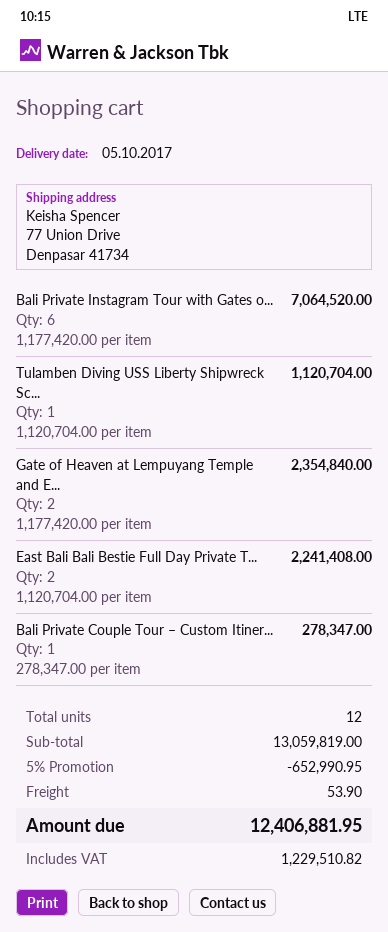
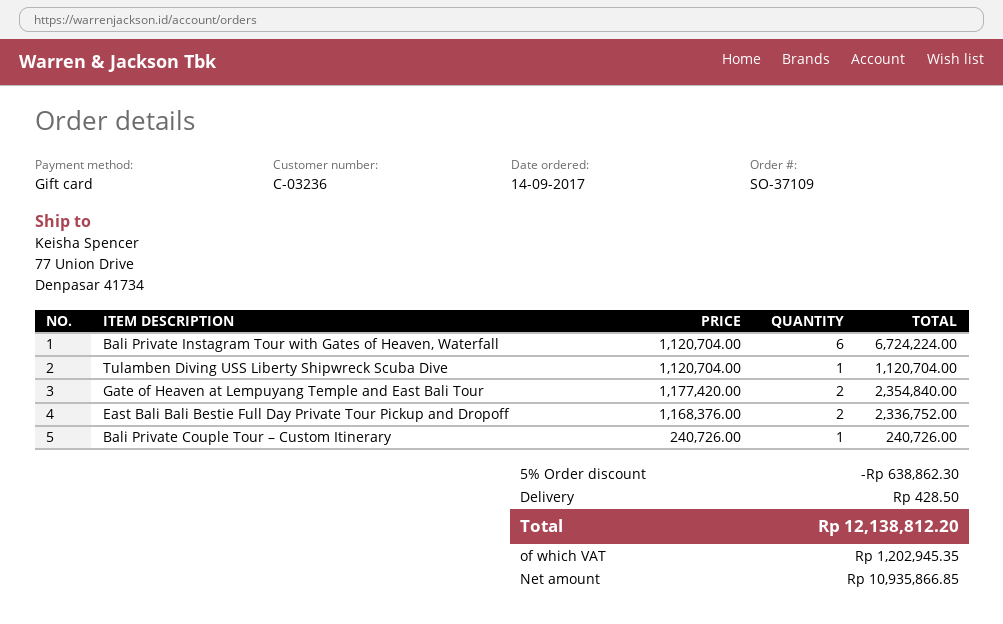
Bali Private Instagram Tour with Gates o...: 6 x 1177420.00 = 7064520.00 -> 6 x 1120704.00 = 6724224.00
East Bali Bali Bestie Full Day Private T...: 2 x 1120704.00 = 2241408.00 -> 2 x 1168376.00 = 2336752.00
Bali Private Couple Tour – Custom Itiner...: 1 x 278347.00 = 278347.00 -> 1 x 240726.00 = 240726.00
discount: 5% = 652990.95 -> 5% = 638862.30
shipping: 53.90 -> 428.50
tax: 1229510.82 -> 1202945.35
total: 12406881.95 -> 12138812.20

